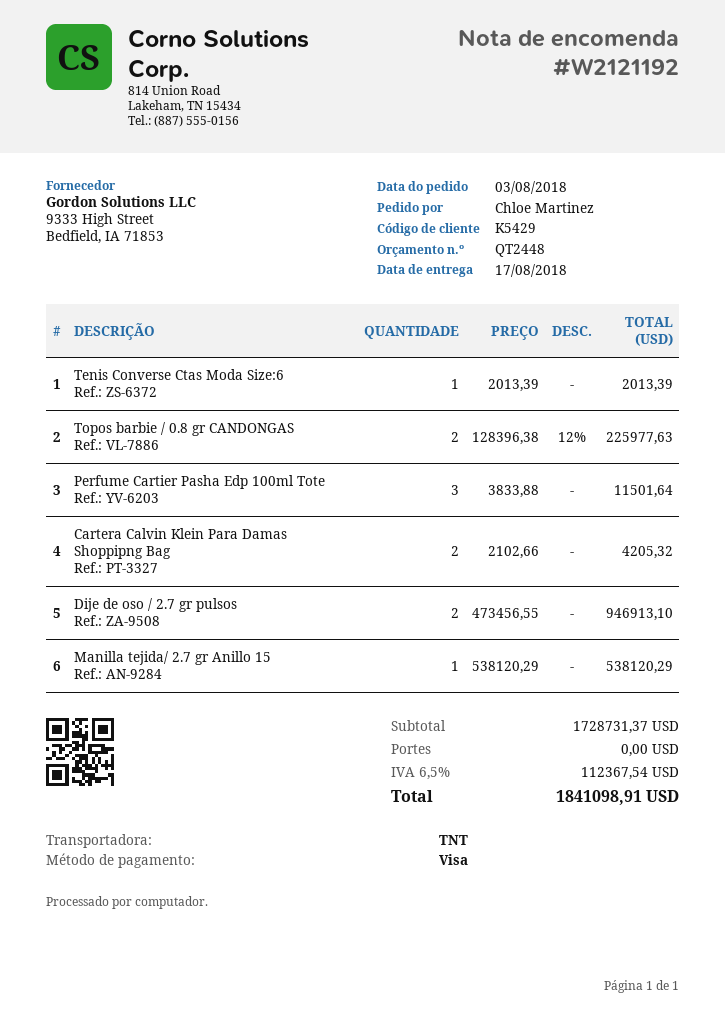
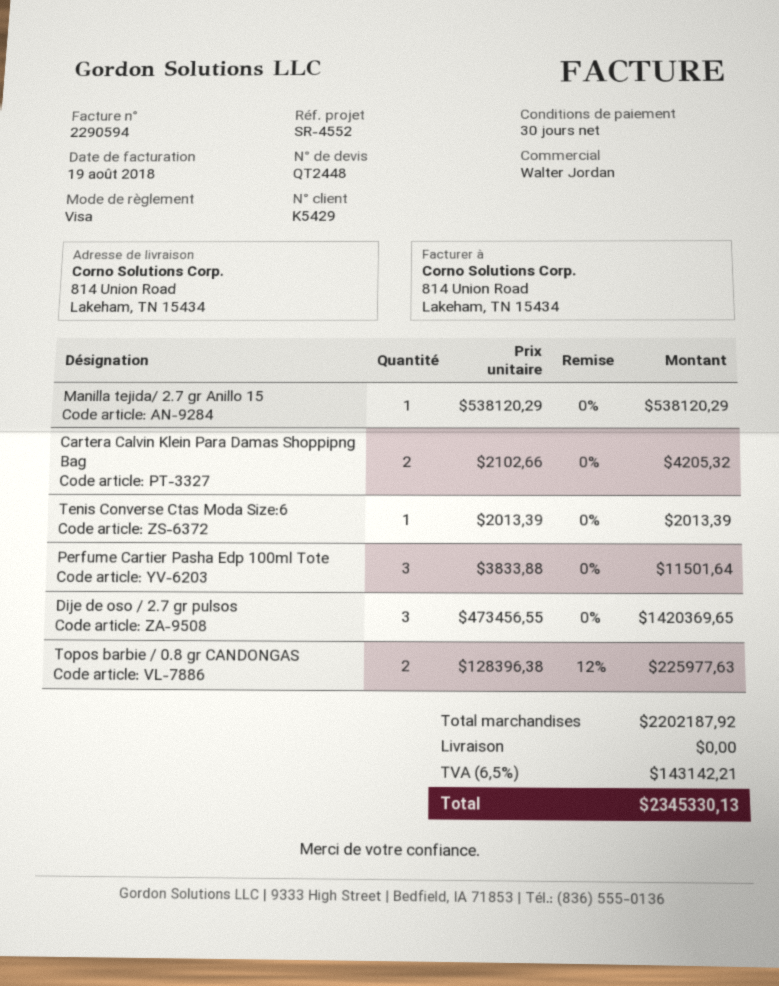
Dije de oso / 2.7 gr pulsos: 2 x 473456.55 = 946913.10 -> 3 x 473456.55 = 1420369.65
subtotal: 1728731.37 -> 2202187.92
tax: 6.5% = 112367.54 -> 6.5% = 143142.21
total: 1841098.91 -> 2345330.13

